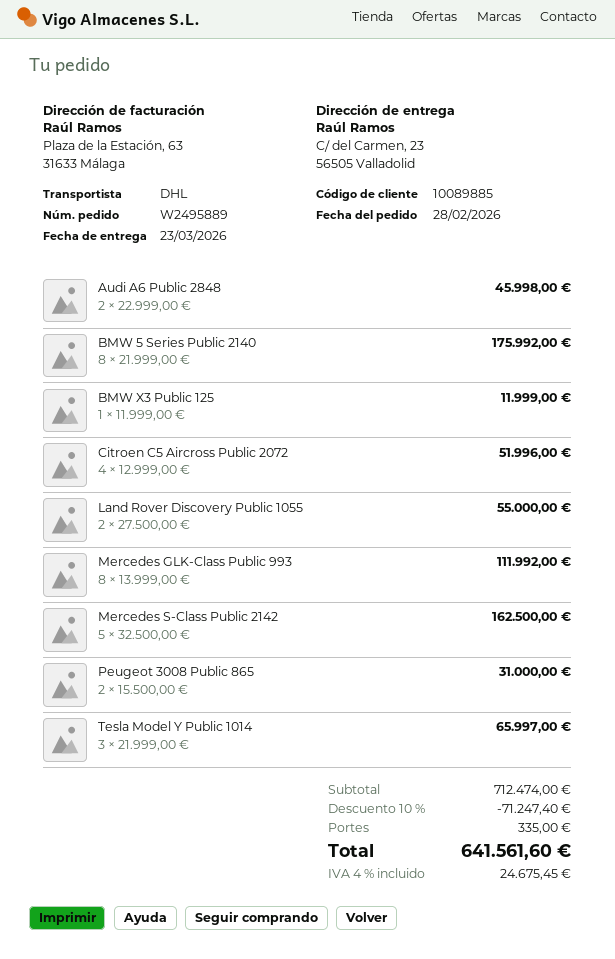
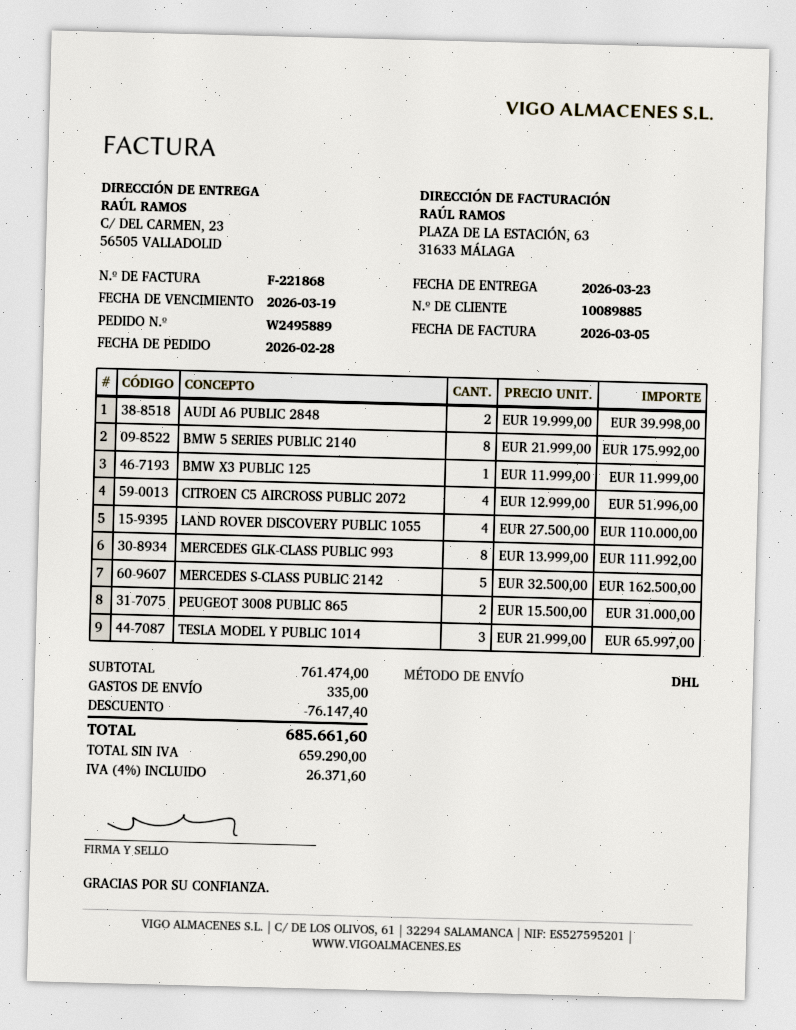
Audi A6 Public 2848: 2 x 22999.00 = 45998.00 -> 2 x 19999.00 = 39998.00
Land Rover Discovery Public 1055: 2 x 27500.00 = 55000.00 -> 4 x 27500.00 = 110000.00
subtotal: 712474.00 -> 761474.00
discount: 71247.40 -> 76147.40
tax: 4% = 24675.45 -> 4% = 26371.60
total: 641561.60 -> 685661.60

